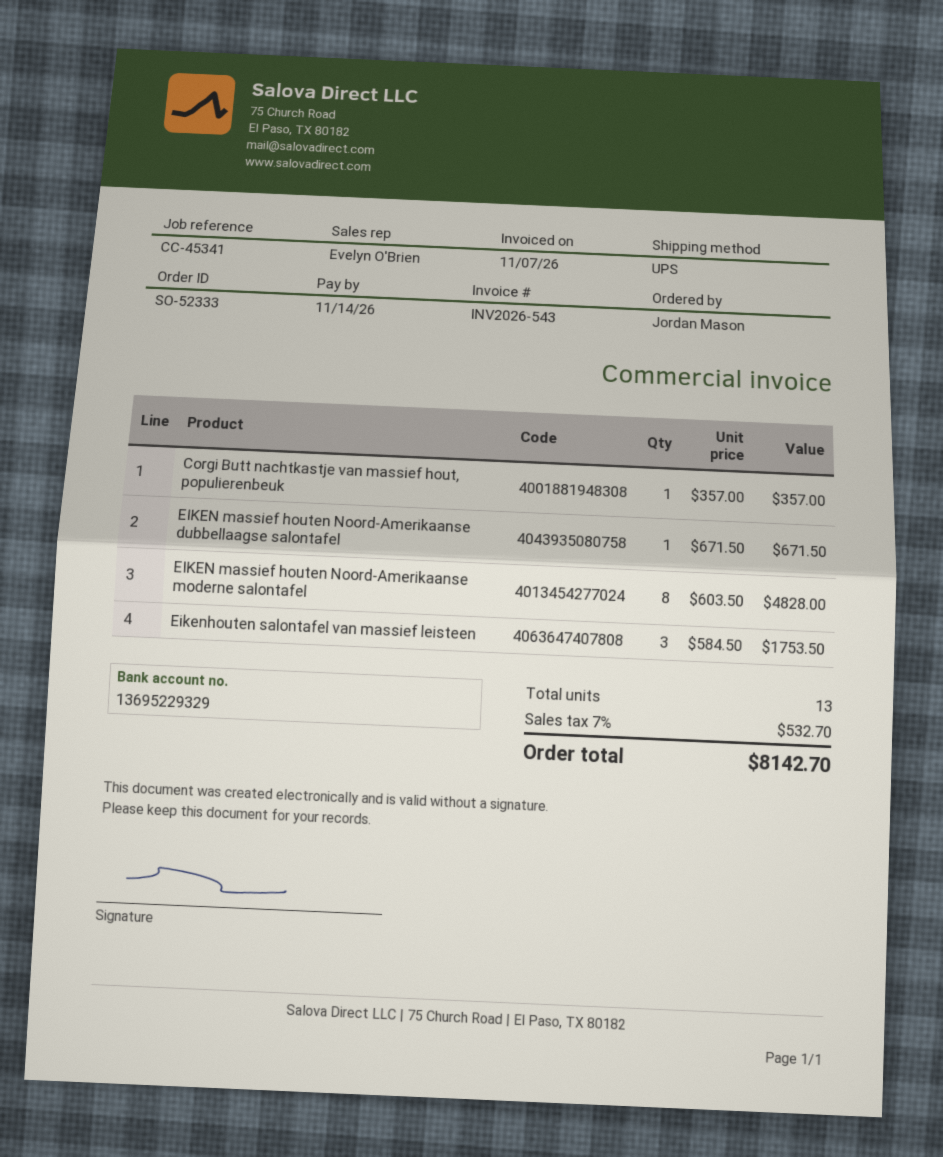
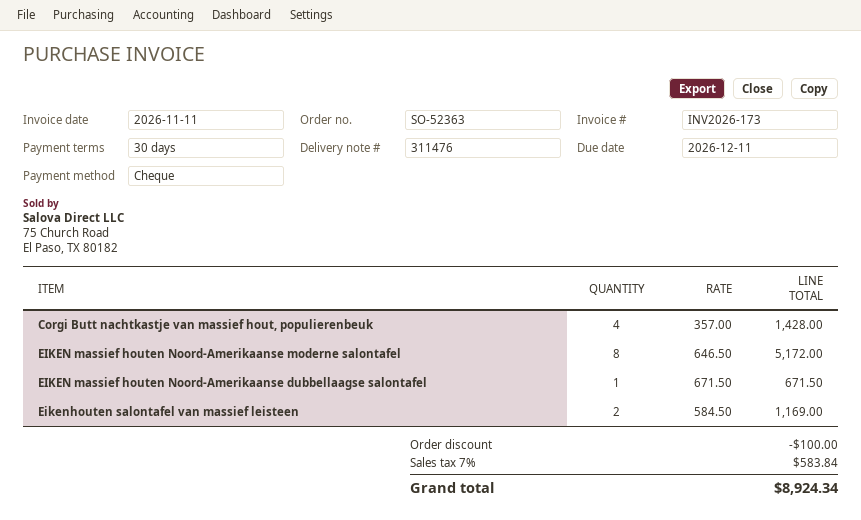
order number: SO-52333 -> SO-52363
invoice number: INV2026-543 -> INV2026-173
invoice date: 2026-11-07 -> 2026-11-11
due date: 2026-11-14 -> 2026-12-11
Corgi Butt nachtkastje van massief hout, populierenbeuk: 1 x 357.00 = 357.00 -> 4 x 357.00 = 1428.00
EIKEN massief houten Noord-Amerikaanse moderne salontafel: 8 x 603.50 = 4828.00 -> 8 x 646.50 = 5172.00
Eikenhouten salontafel van massief leisteen: 3 x 584.50 = 1753.50 -> 2 x 584.50 = 1169.00
discount: none -> 100.00
tax: 7% = 532.70 -> 7% = 583.84
total: 8142.70 -> 8924.34

